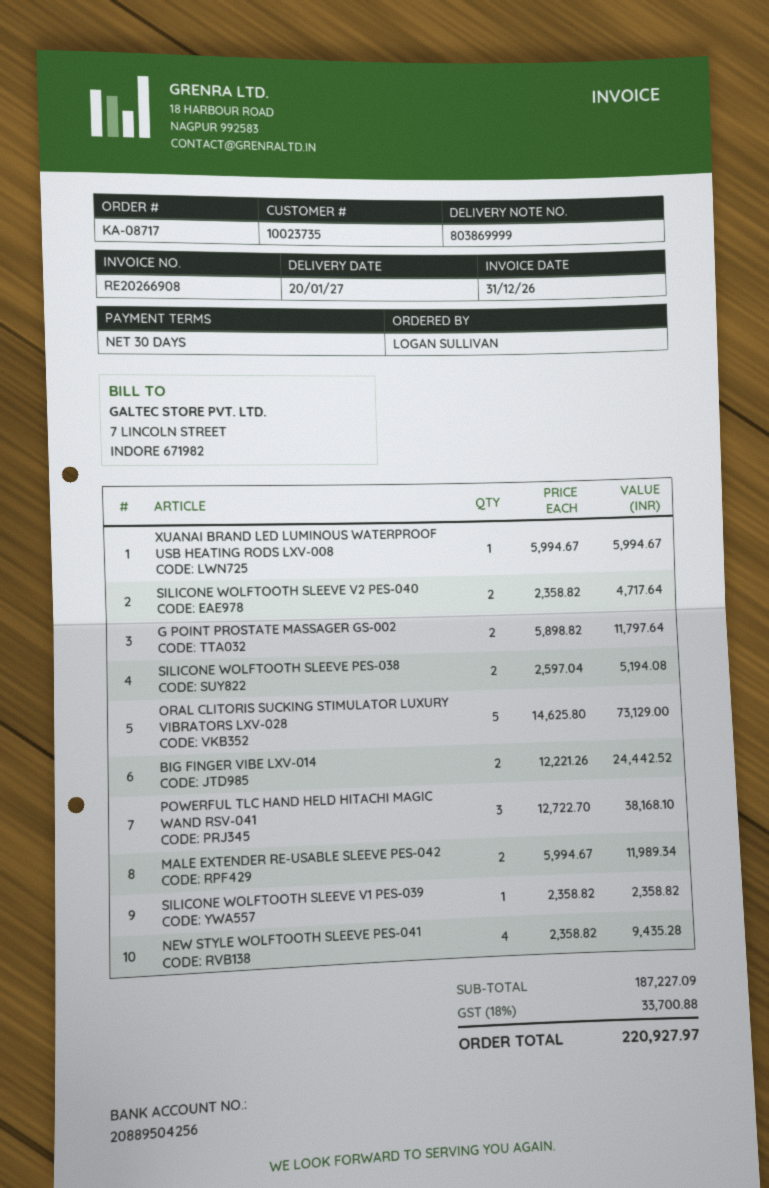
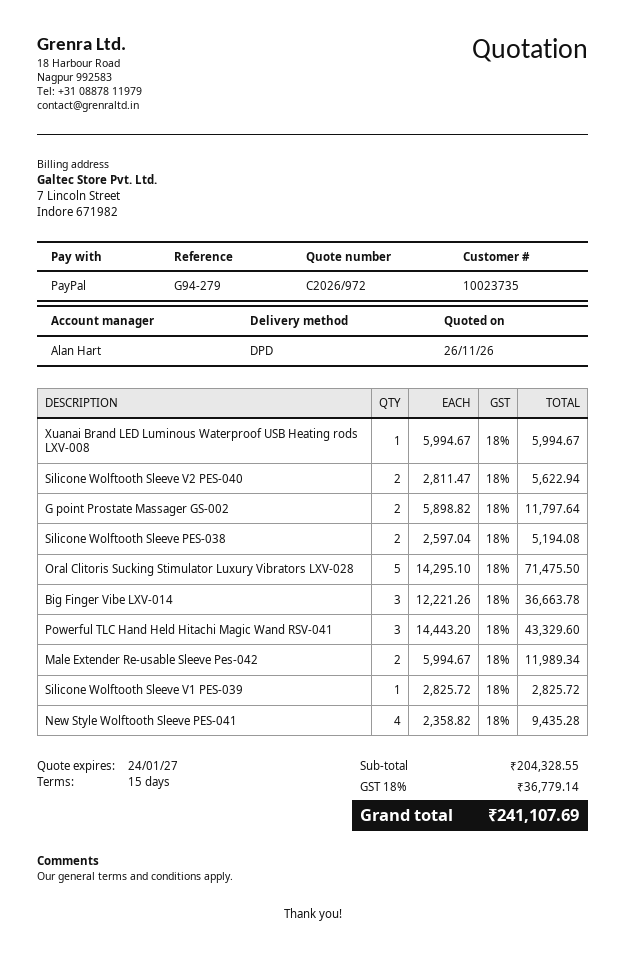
payment terms: 30 days -> 15 days
SILICONE WOLFTOOTH SLEEVE V2 PES-040: 2 x 2358.82 = 4717.64 -> 2 x 2811.47 = 5622.94
ORAL CLITORIS SUCKING STIMULATOR LUXURY VIBRATORS LXV-028: 5 x 14625.80 = 73129.00 -> 5 x 14295.10 = 71475.50
BIG FINGER VIBE LXV-014: 2 x 12221.26 = 24442.52 -> 3 x 12221.26 = 36663.78
POWERFUL TLC HAND HELD HITACHI MAGIC WAND RSV-041: 3 x 12722.70 = 38168.10 -> 3 x 14443.20 = 43329.60
SILICONE WOLFTOOTH SLEEVE V1 PES-039: 1 x 2358.82 = 2358.82 -> 1 x 2825.72 = 2825.72
subtotal: 187227.09 -> 204328.55
tax: 18% = 33700.88 -> 18% = 36779.14
total: 220927.97 -> 241107.69

